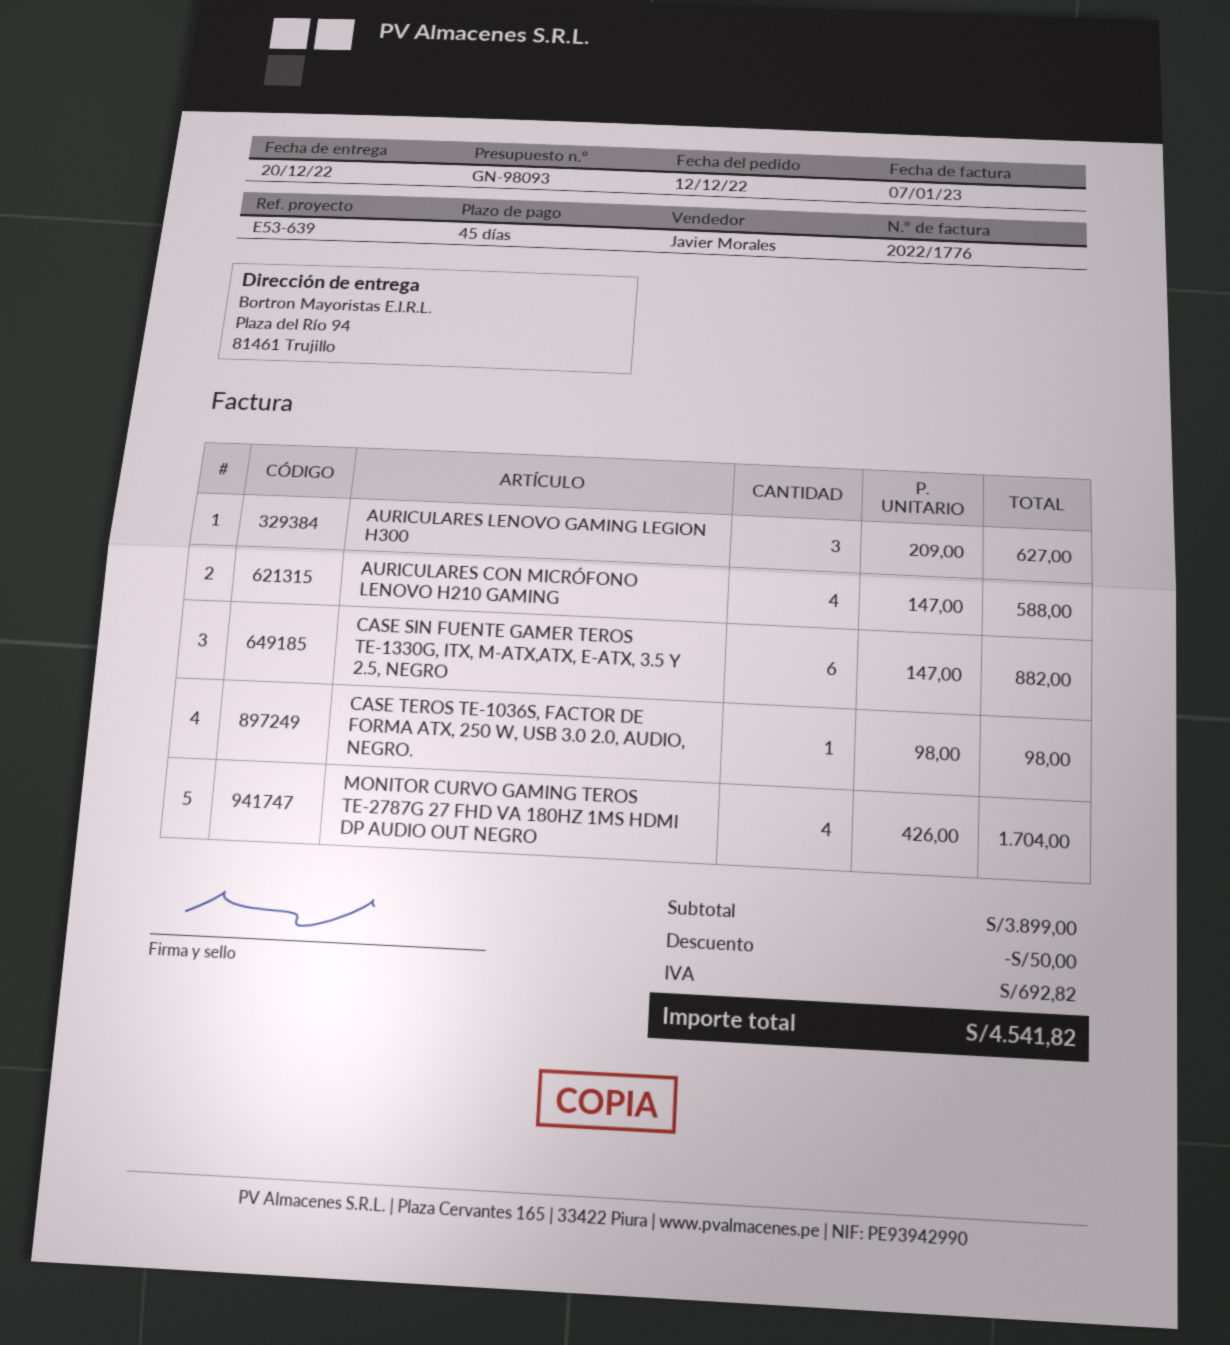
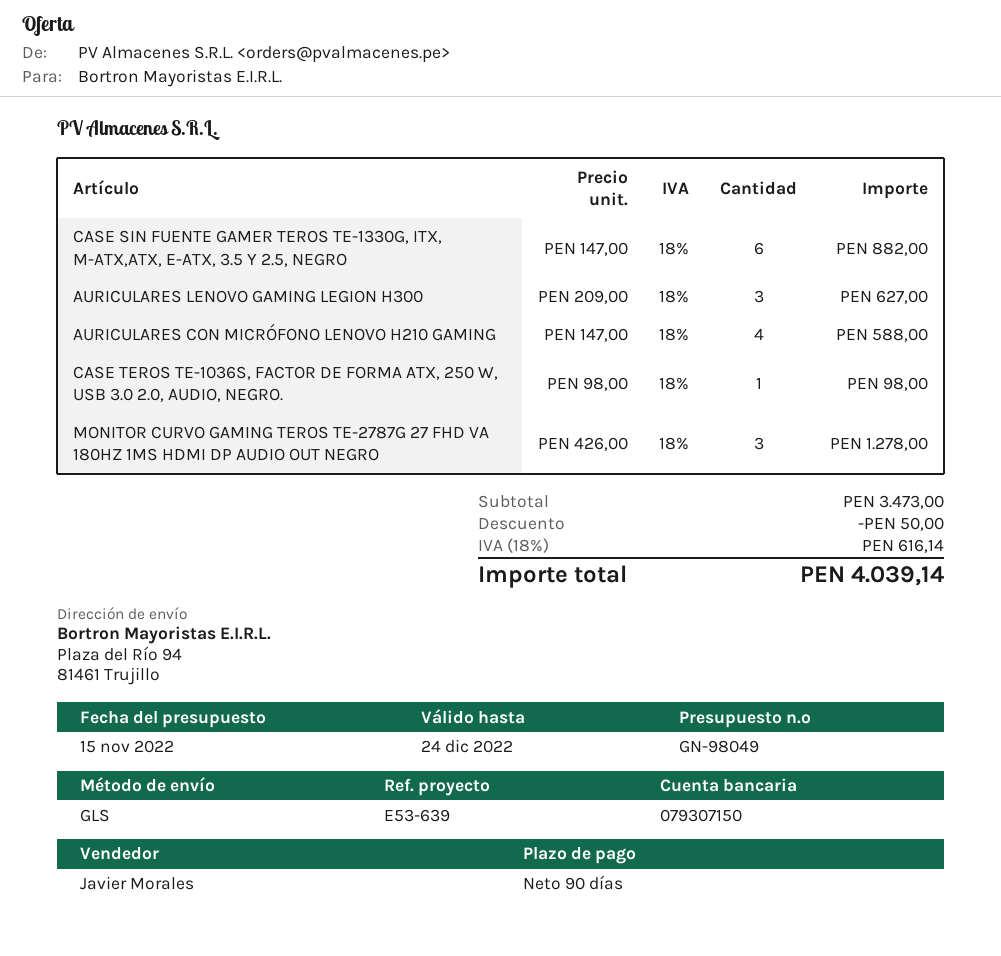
quote number: GN-98093 -> GN-98049
payment terms: 45 days -> 90 days
MONITOR CURVO GAMING TEROS TE-2787G 27 FHD VA 180HZ 1MS HDMI DP AUDIO OUT NEGRO: 4 x 426.00 = 1704.00 -> 3 x 426.00 = 1278.00
subtotal: 3899.00 -> 3473.00
tax: 692.82 -> 616.14
total: 4541.82 -> 4039.14

